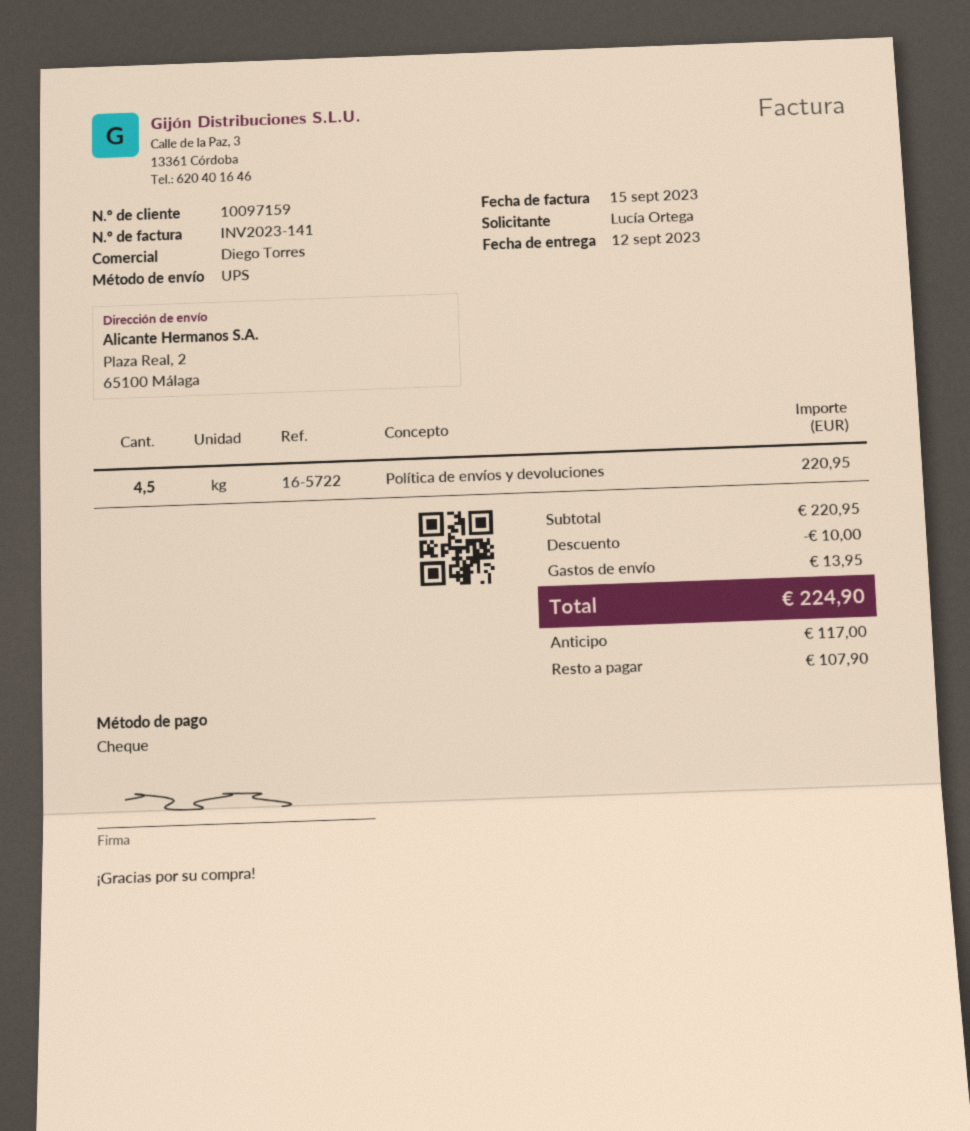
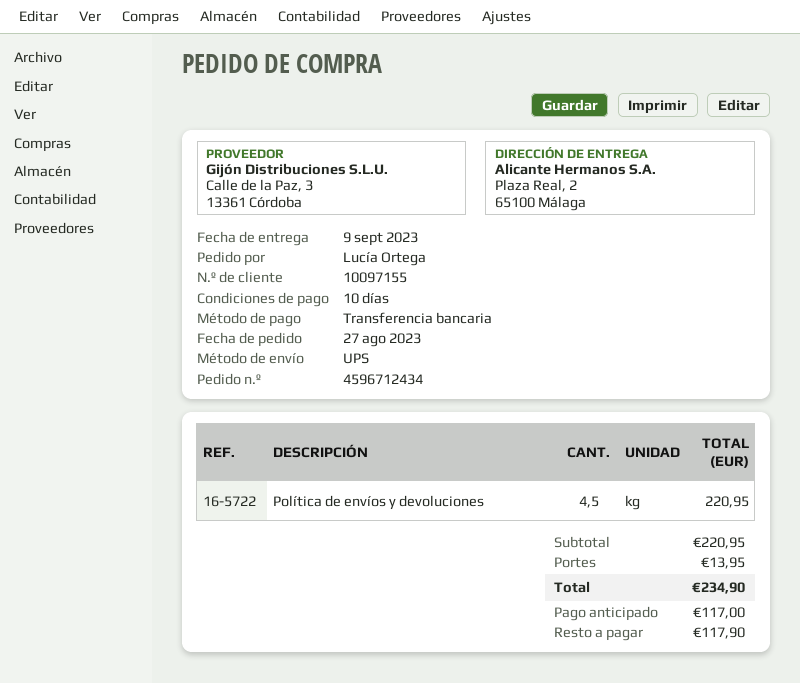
delivery date: 2023-09-12 -> 2023-09-09
customer number: 10097159 -> 10097155
payment method: cheque -> bank transfer
discount: 10.00 -> none
total: 224.90 -> 234.90
balance: 107.90 -> 117.90

